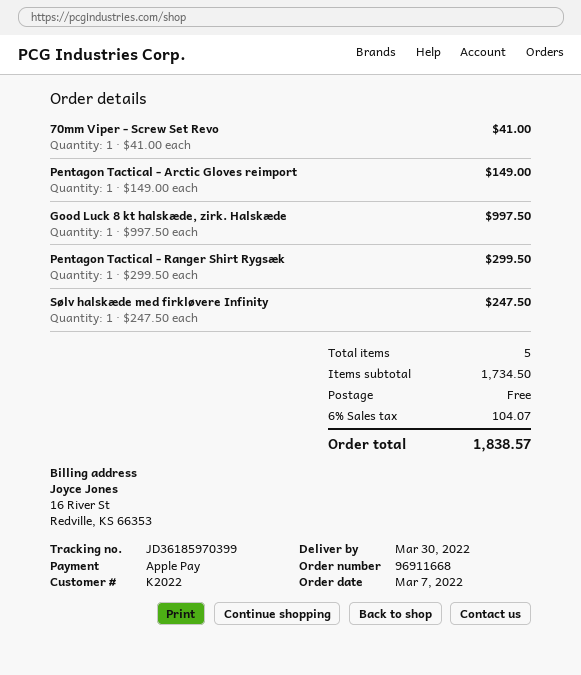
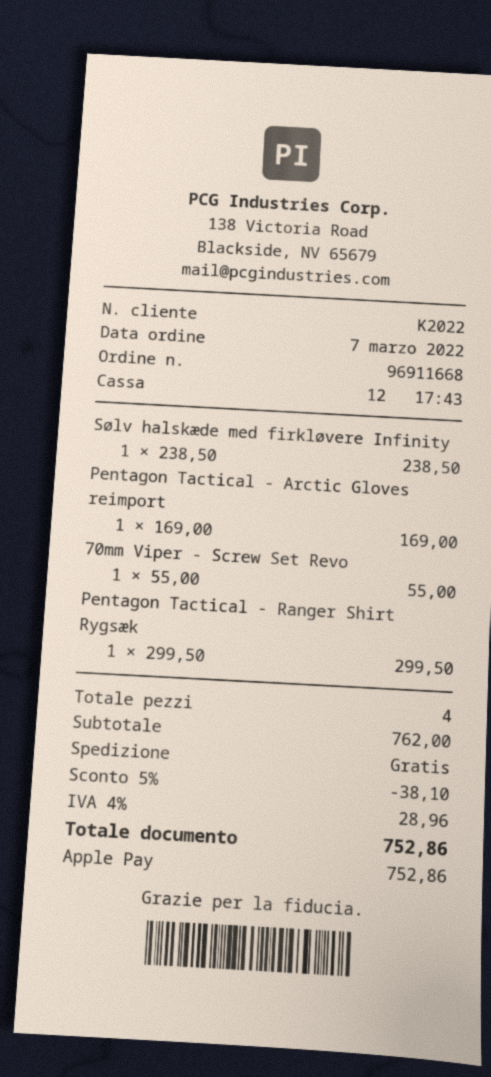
70mm Viper - Screw Set Revo: 1 x 41.00 = 41.00 -> 1 x 55.00 = 55.00
Pentagon Tactical - Arctic Gloves reimport: 1 x 149.00 = 149.00 -> 1 x 169.00 = 169.00
Good Luck 8 kt halskæde, zirk. Halskæde: 1 x 997.50 = 997.50 -> none
Sølv halskæde med firkløvere Infinity: 1 x 247.50 = 247.50 -> 1 x 238.50 = 238.50
total quantity: 5 -> 4
subtotal: 1734.50 -> 762.00
discount: none -> 5% = 38.10
tax: 6% = 104.07 -> 4% = 28.96
total: 1838.57 -> 752.86

